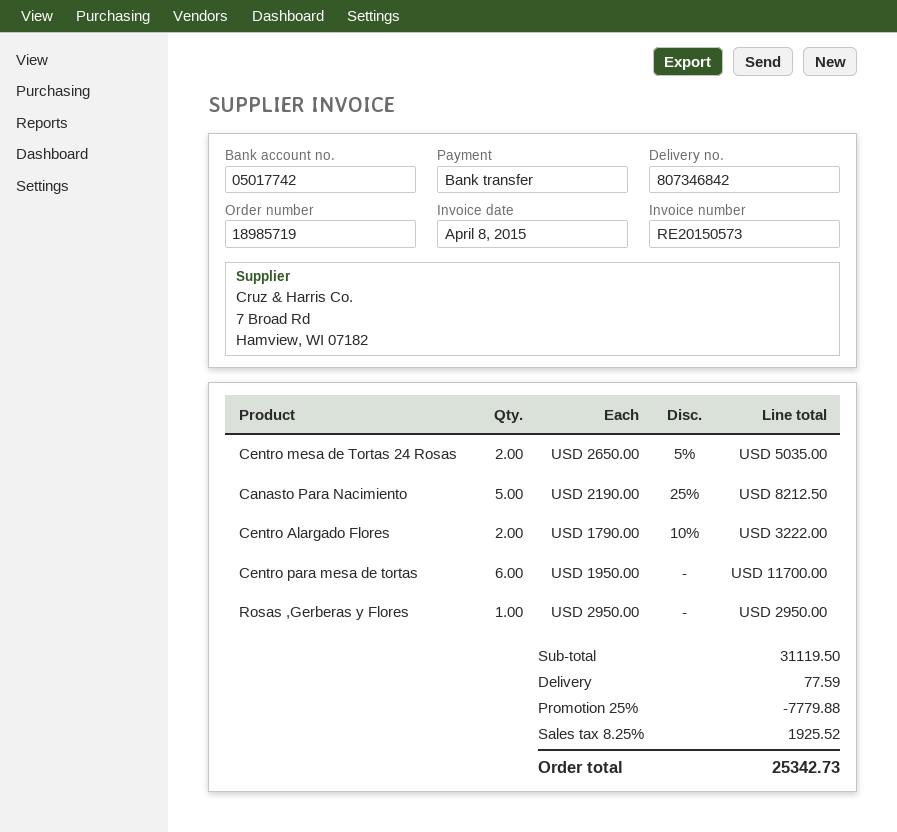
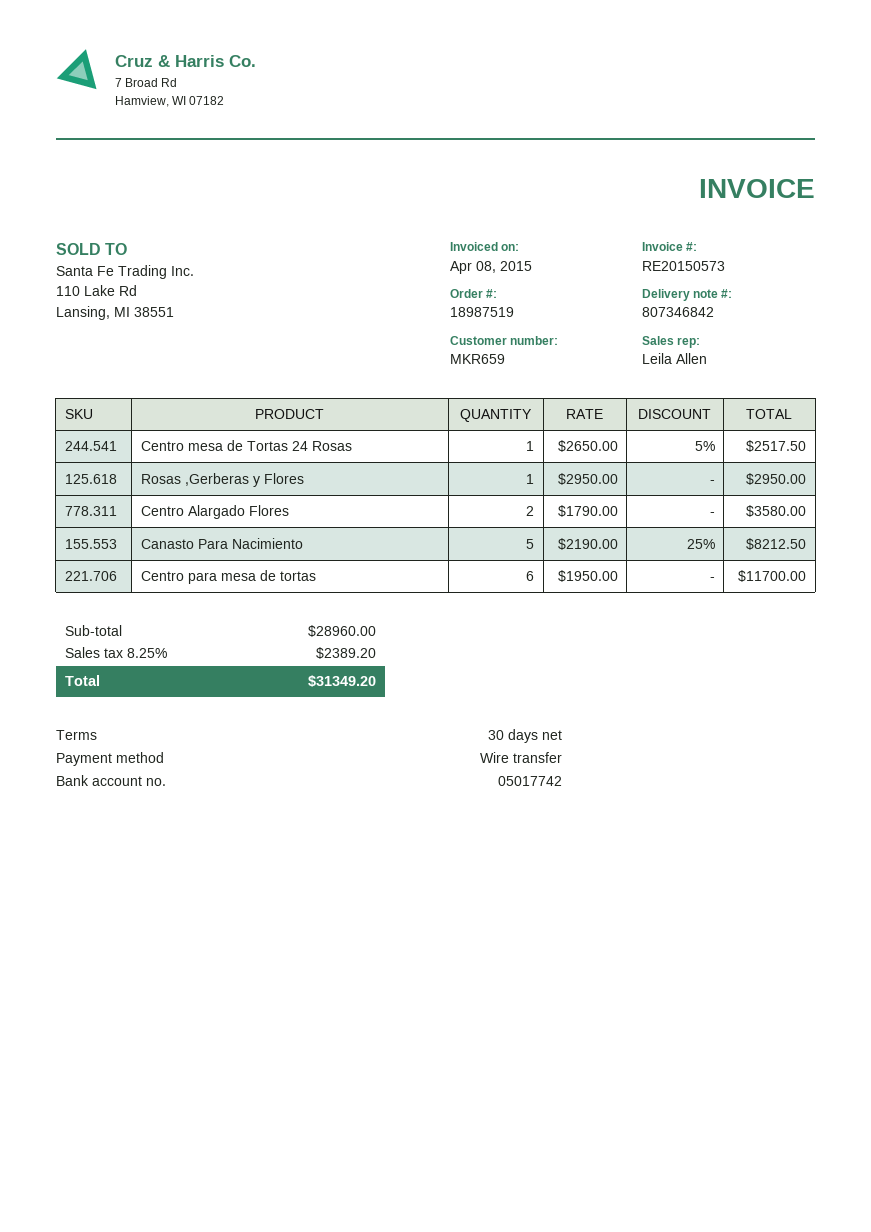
order number: 18985719 -> 18987519
Centro mesa de Tortas 24 Rosas: 2 x 2650.00 - 5% = 5035.00 -> 1 x 2650.00 - 5% = 2517.50
Centro Alargado Flores: 2 x 1790.00 - 10% = 3222.00 -> 2 x 1790.00 = 3580.00
subtotal: 31119.50 -> 28960.00
discount: 25% = 7779.88 -> none
shipping: 77.59 -> none
tax: 8.25% = 1925.52 -> 8.25% = 2389.20
total: 25342.73 -> 31349.20

